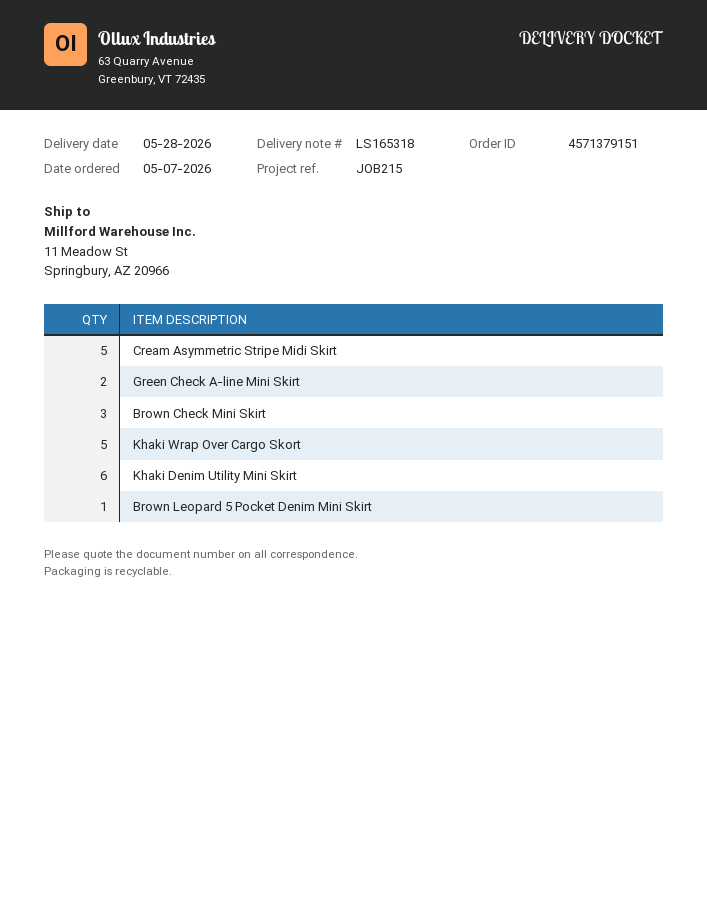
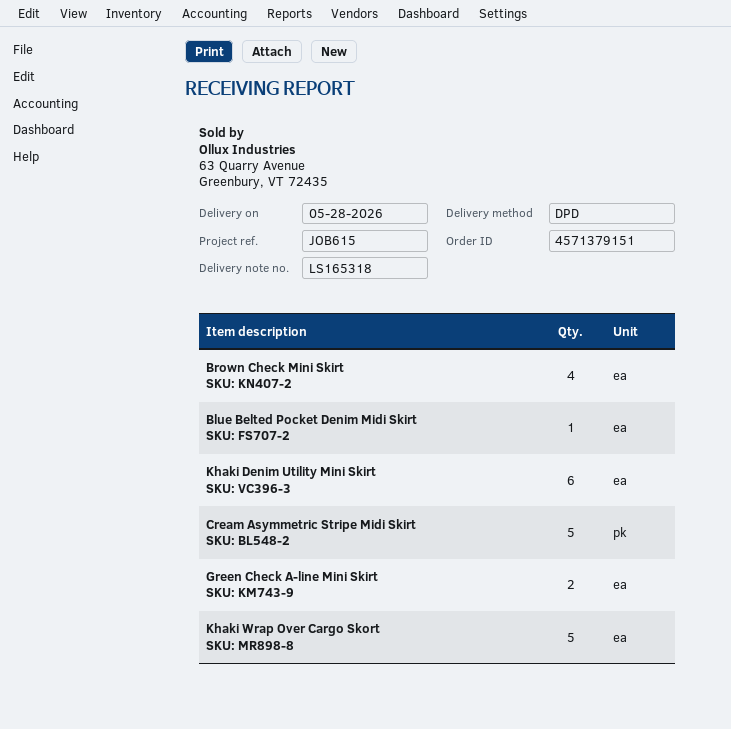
reference: JOB215 -> JOB615
Brown Check Mini Skirt: 3 -> 4
Brown Leopard 5 Pocket Denim Mini Skirt: 1 -> none
Blue Belted Pocket Denim Midi Skirt: none -> 1

